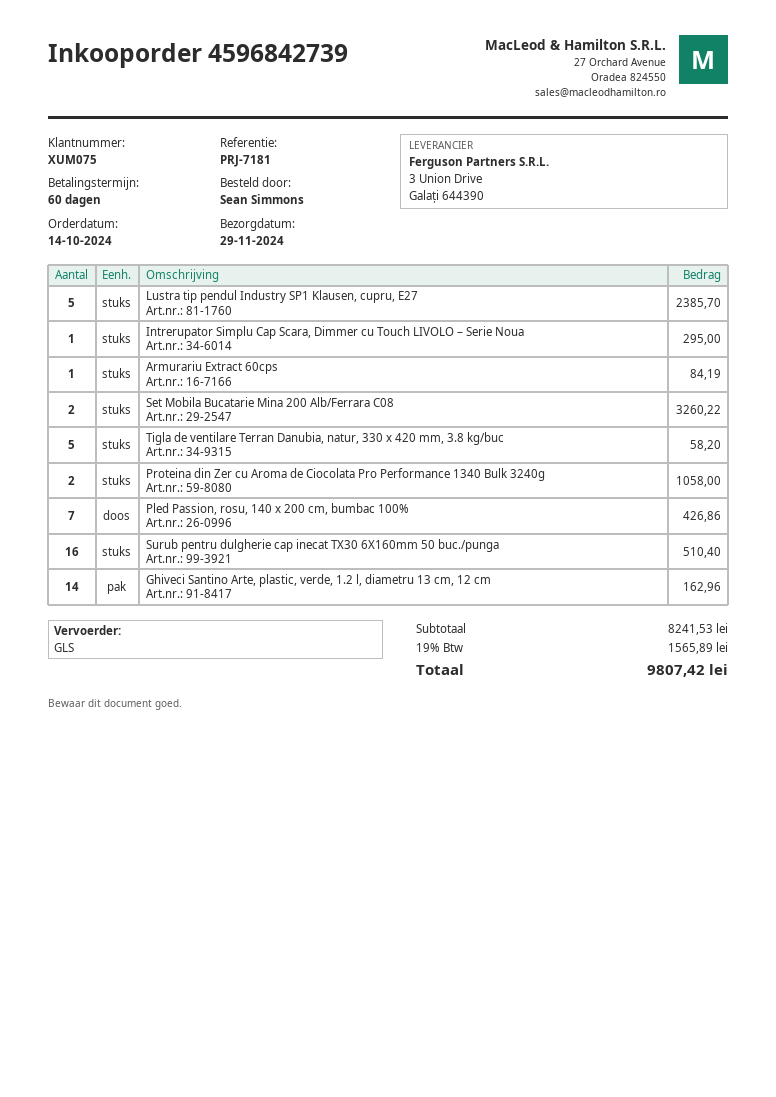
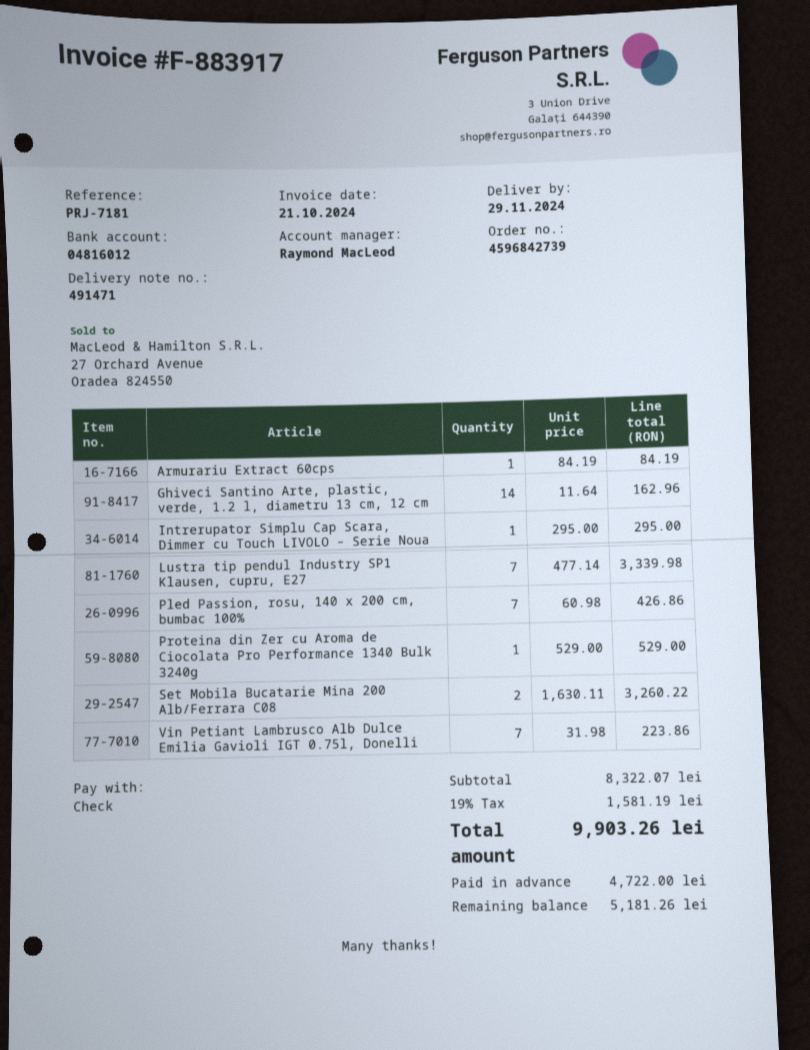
Lustra tip pendul Industry SP1 Klausen, cupru, E27: 5 for 2385.70 -> 7 for 3339.98
Tigla de ventilare Terran Danubia, natur, 330 x 420 mm, 3.8 kg/buc: 5 for 58.20 -> none
Proteina din Zer cu Aroma de Ciocolata Pro Performance 1340 Bulk 3240g: 2 for 1058.00 -> 1 for 529.00
Surub pentru dulgherie cap inecat TX30 6X160mm 50 buc./punga: 16 for 510.40 -> none
Vin Petiant Lambrusco Alb Dulce Emilia Gavioli IGT 0.75l, Donelli: none -> 7 for 223.86
subtotal: 8241.53 -> 8322.07
tax: 19% = 1565.89 -> 19% = 1581.19
total: 9807.42 -> 9903.26

